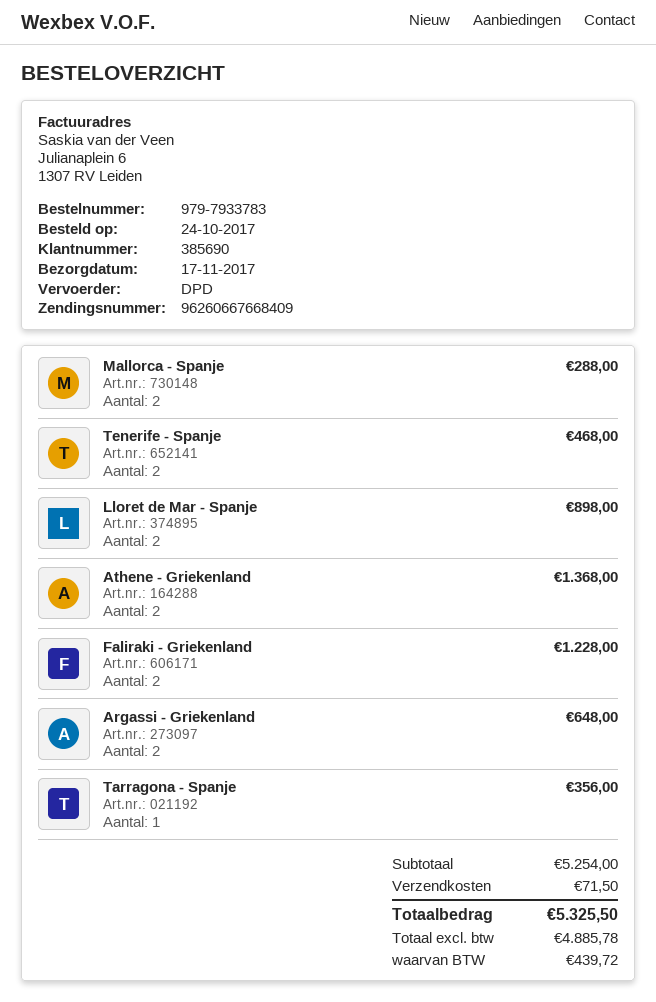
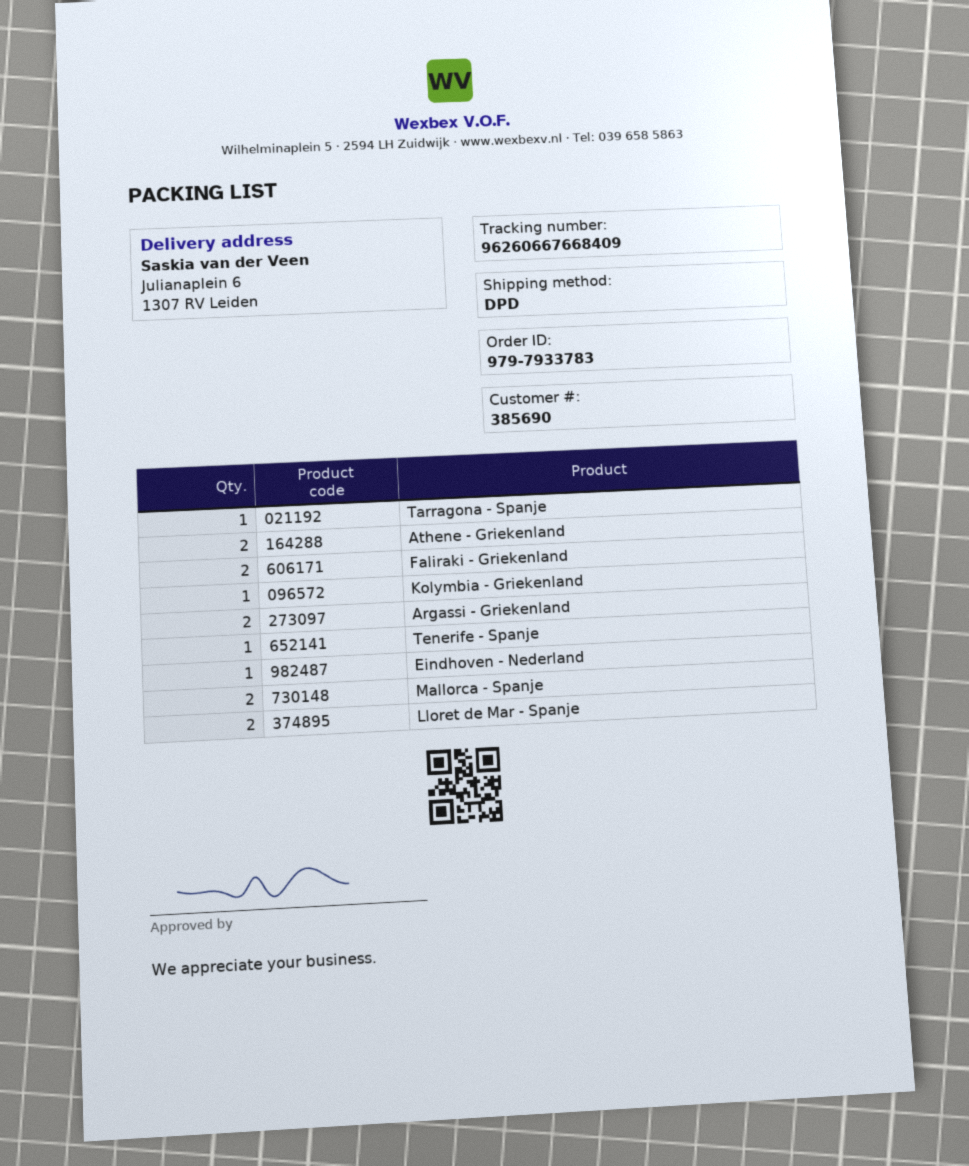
Tenerife - Spanje: 2 -> 1
Kolymbia - Griekenland: none -> 1
Eindhoven - Nederland: none -> 1

